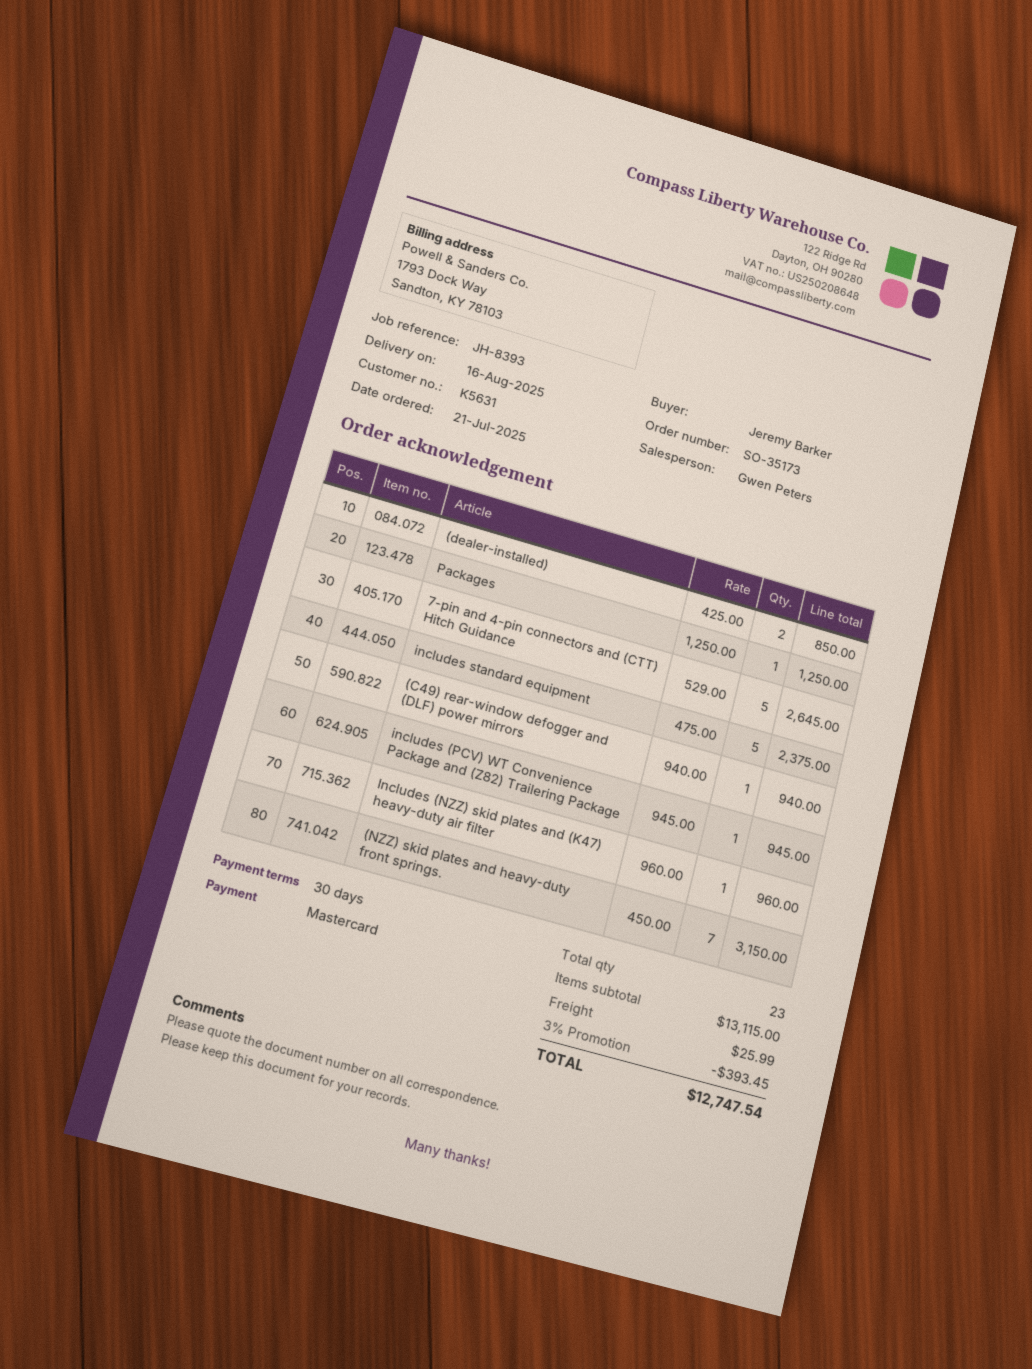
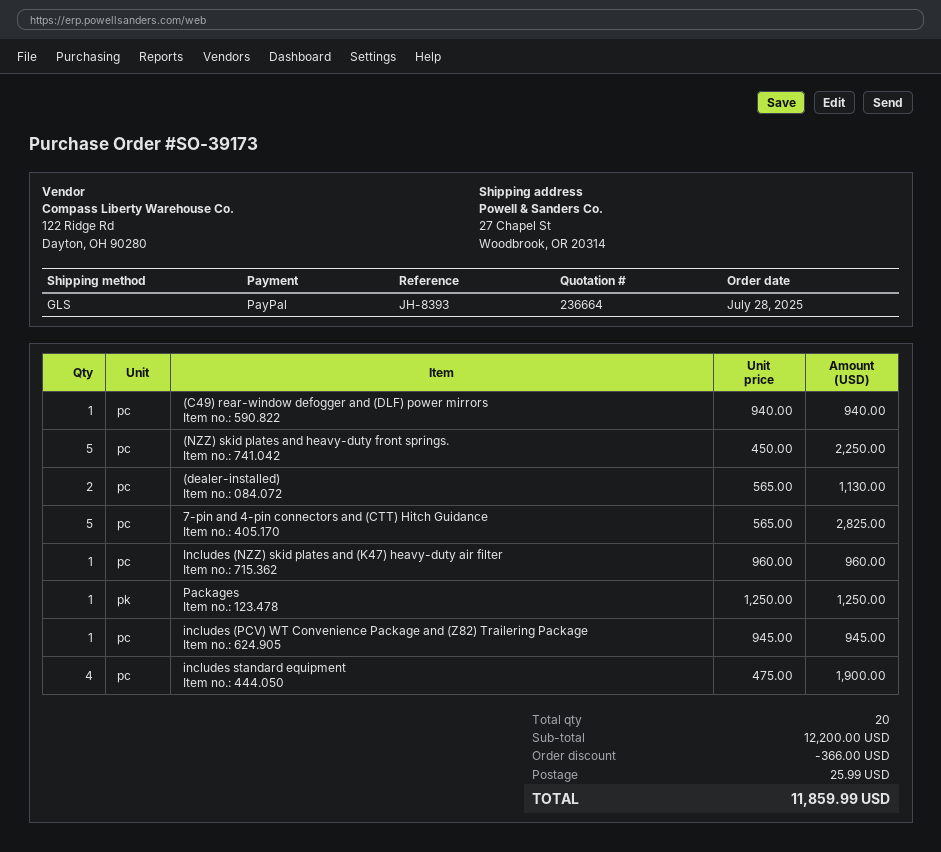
order number: SO-35173 -> SO-39173
order date: 2025-07-21 -> 2025-07-28
payment method: Mastercard -> PayPal
(dealer-installed): 2 x 425.00 = 850.00 -> 2 x 565.00 = 1130.00
7-pin and 4-pin connectors and (CTT) Hitch Guidance: 5 x 529.00 = 2645.00 -> 5 x 565.00 = 2825.00
includes standard equipment: 5 x 475.00 = 2375.00 -> 4 x 475.00 = 1900.00
(NZZ) skid plates and heavy-duty front springs.: 7 x 450.00 = 3150.00 -> 5 x 450.00 = 2250.00
total quantity: 23 -> 20
subtotal: 13115.00 -> 12200.00
discount: 393.45 -> 366.00
total: 12747.54 -> 11859.99

